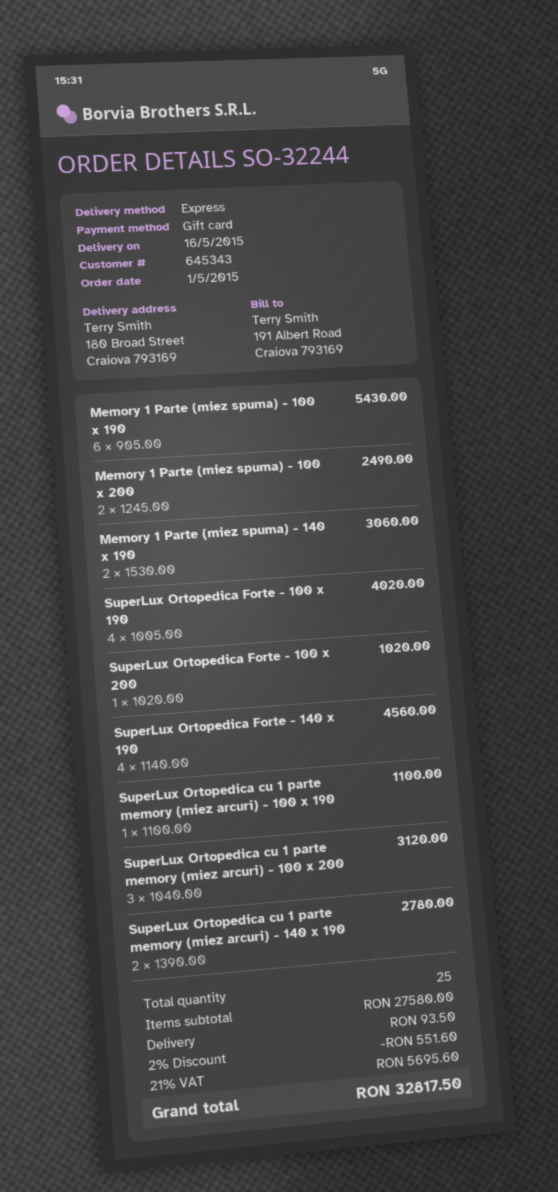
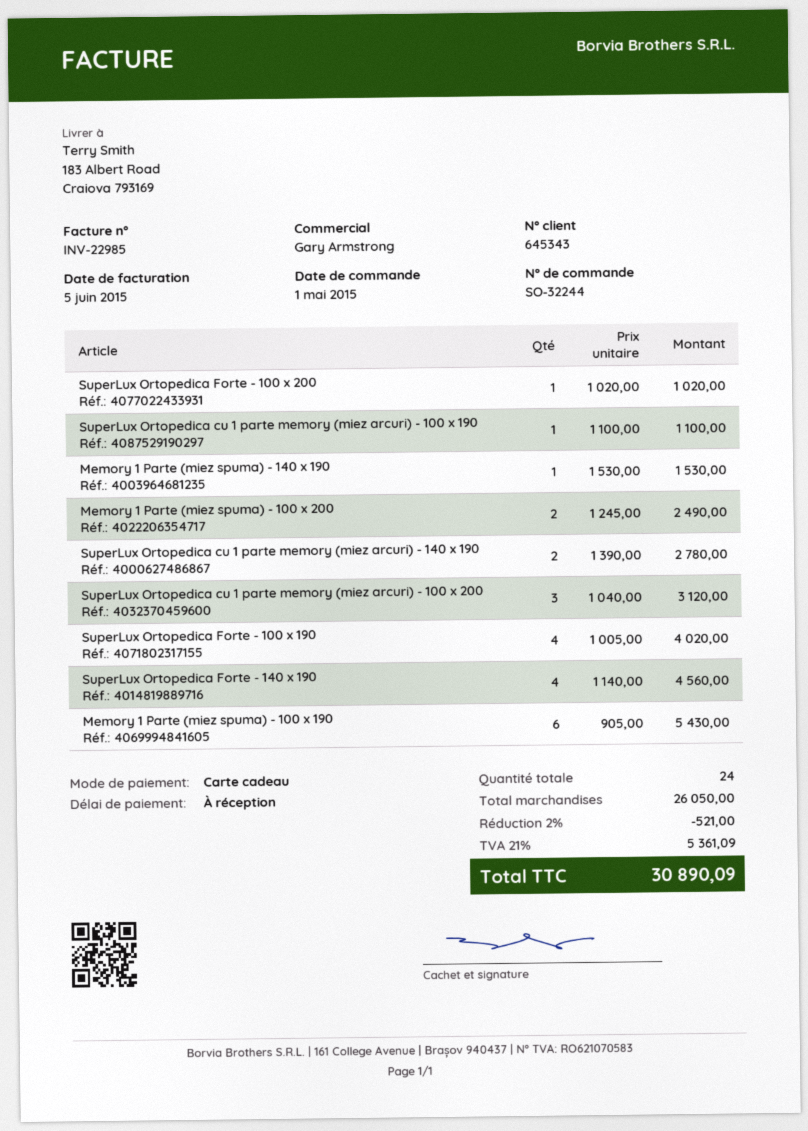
ship to: 180 Broad Street, Craiova 793169 -> 183 Albert Road, Craiova 793169
Memory 1 Parte (miez spuma) - 140 x 190: 2 x 1530.00 = 3060.00 -> 1 x 1530.00 = 1530.00
total quantity: 25 -> 24
subtotal: 27580.00 -> 26050.00
discount: 2% = 551.60 -> 2% = 521.00
shipping: 93.50 -> none
tax: 21% = 5695.60 -> 21% = 5361.09
total: 32817.50 -> 30890.09

